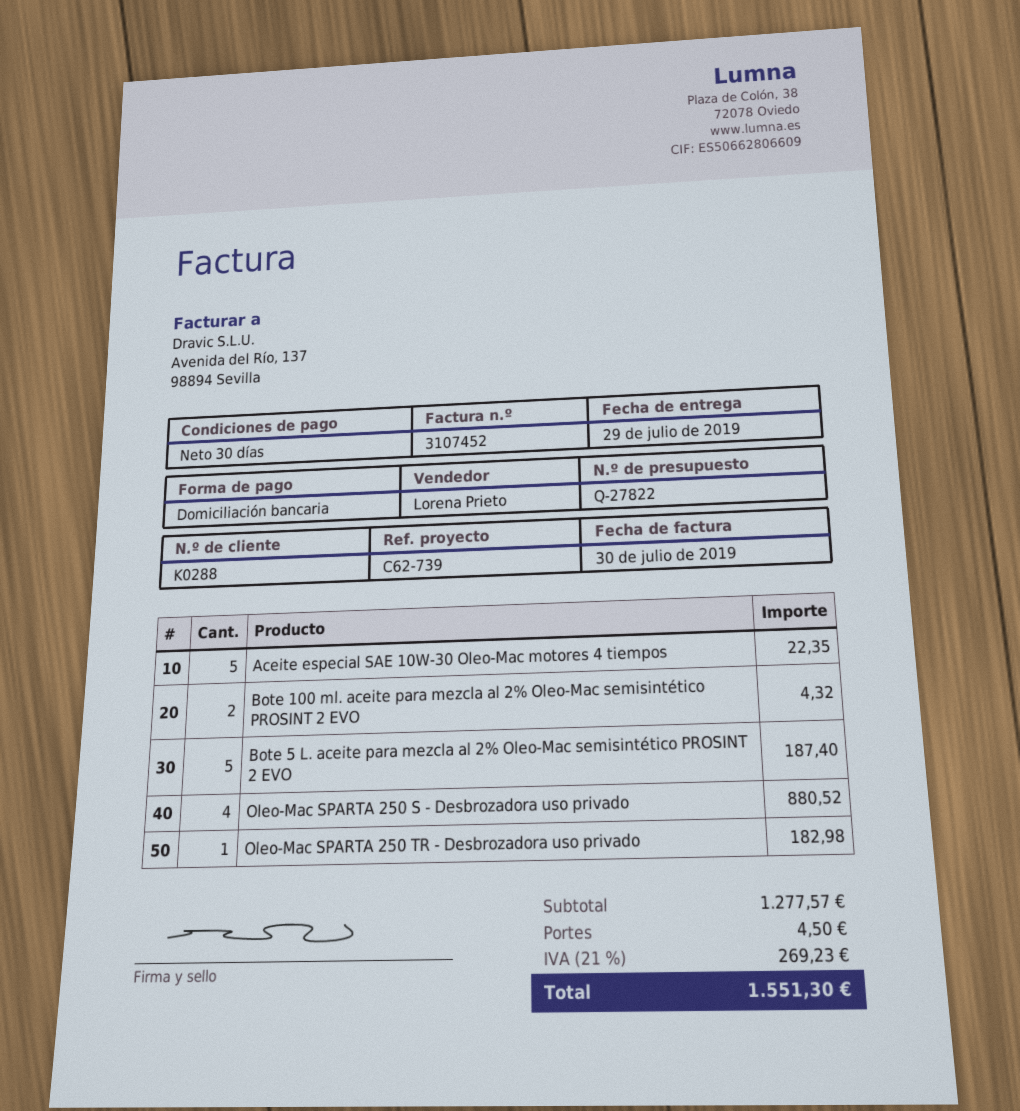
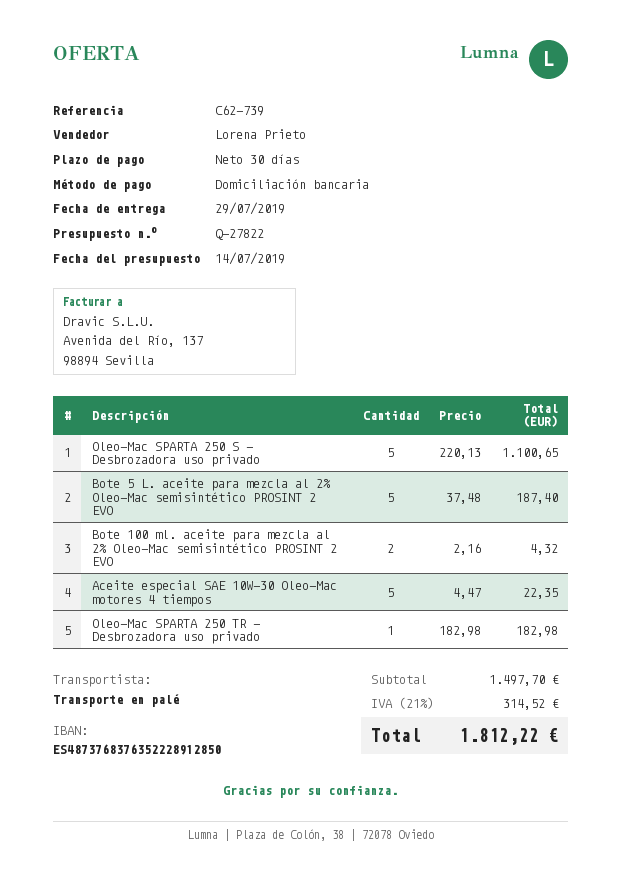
Oleo-Mac SPARTA 250 S - Desbrozadora uso privado: 4 for 880.52 -> 5 for 1100.65
subtotal: 1277.57 -> 1497.70
shipping: 4.50 -> none
tax: 21% = 269.23 -> 21% = 314.52
total: 1551.30 -> 1812.22

